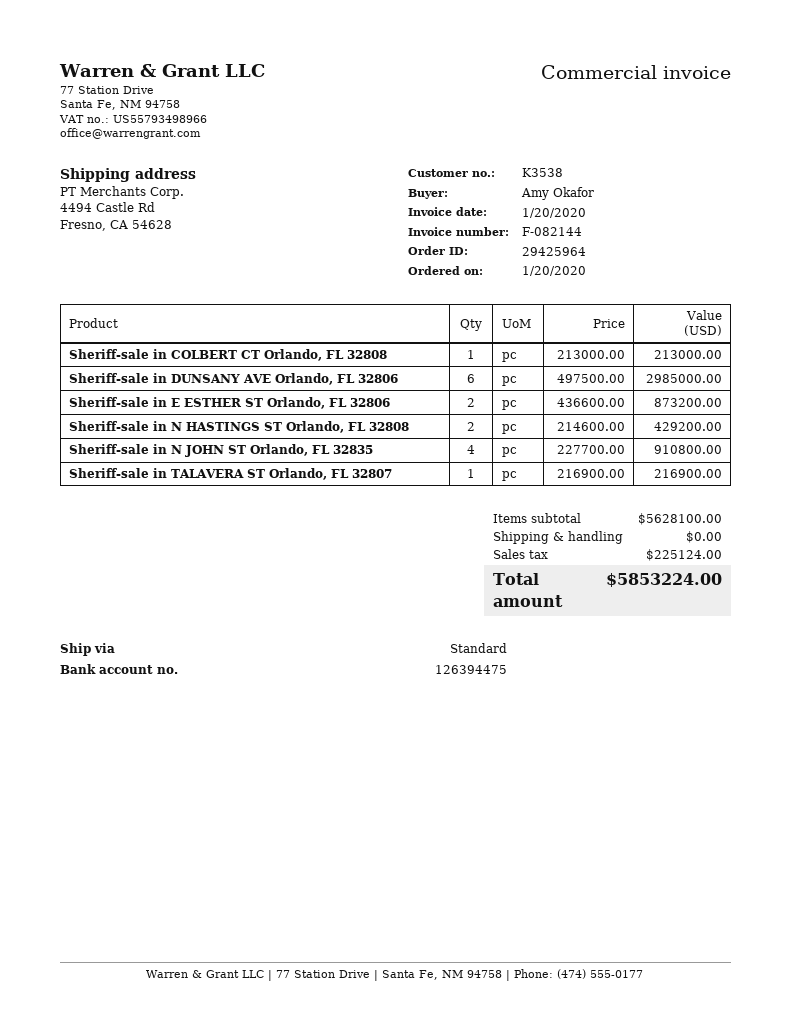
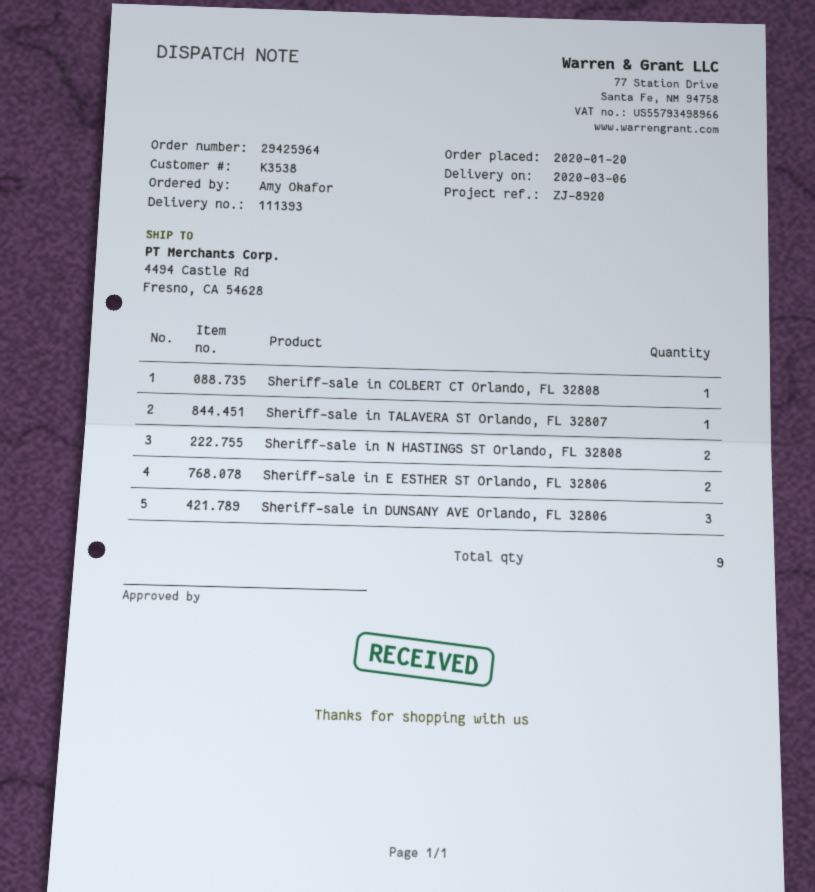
Sheriff-sale in DUNSANY AVE Orlando, FL 32806: 6 -> 3
Sheriff-sale in N JOHN ST Orlando, FL 32835: 4 -> none

